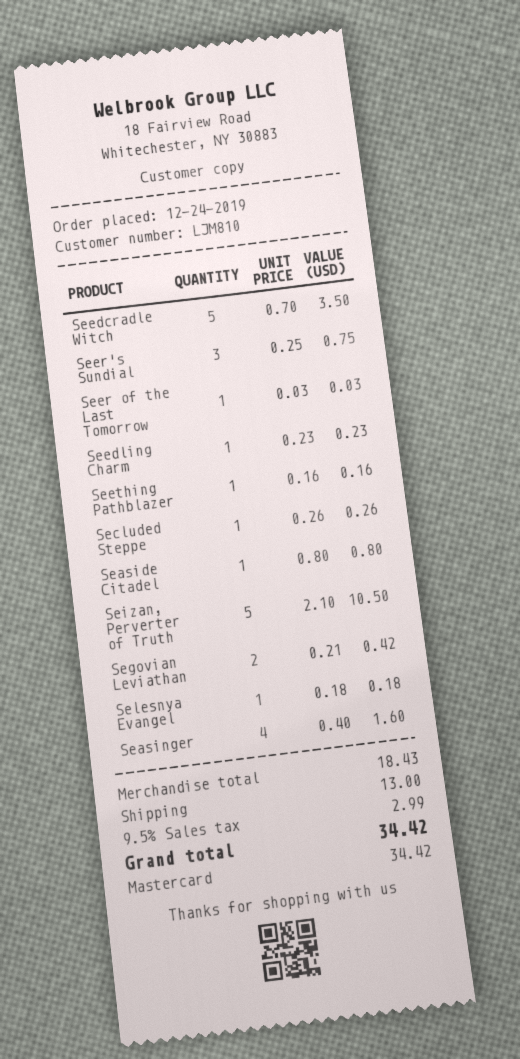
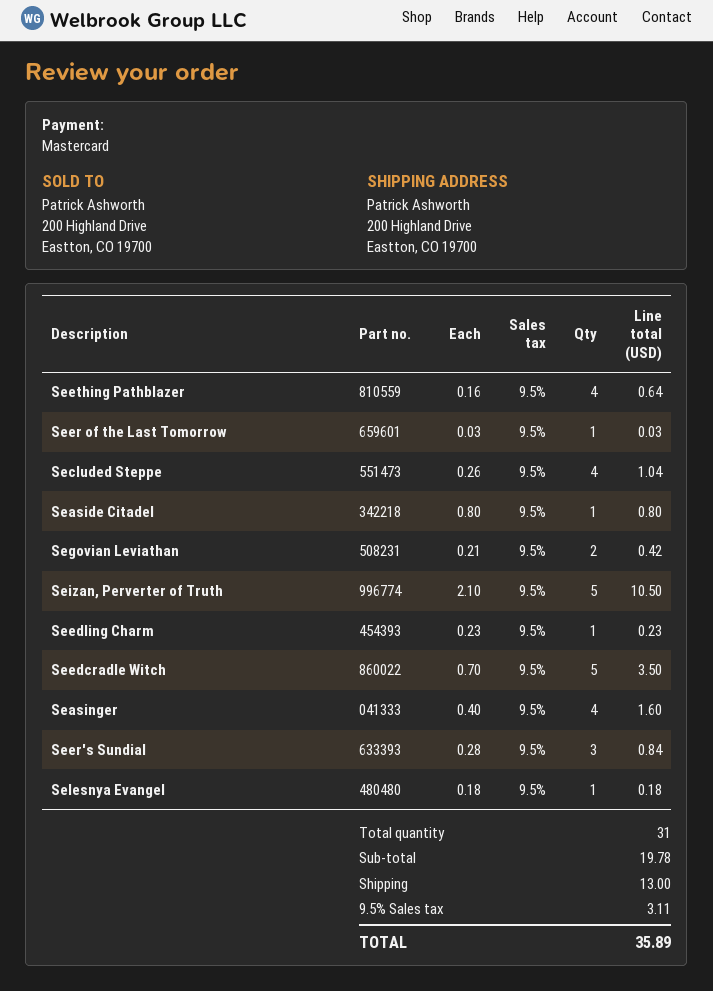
Seer's Sundial: 3 x 0.25 = 0.75 -> 3 x 0.28 = 0.84
Seething Pathblazer: 1 x 0.16 = 0.16 -> 4 x 0.16 = 0.64
Secluded Steppe: 1 x 0.26 = 0.26 -> 4 x 0.26 = 1.04
subtotal: 18.43 -> 19.78
tax: 9.5% = 2.99 -> 9.5% = 3.11
total: 34.42 -> 35.89

